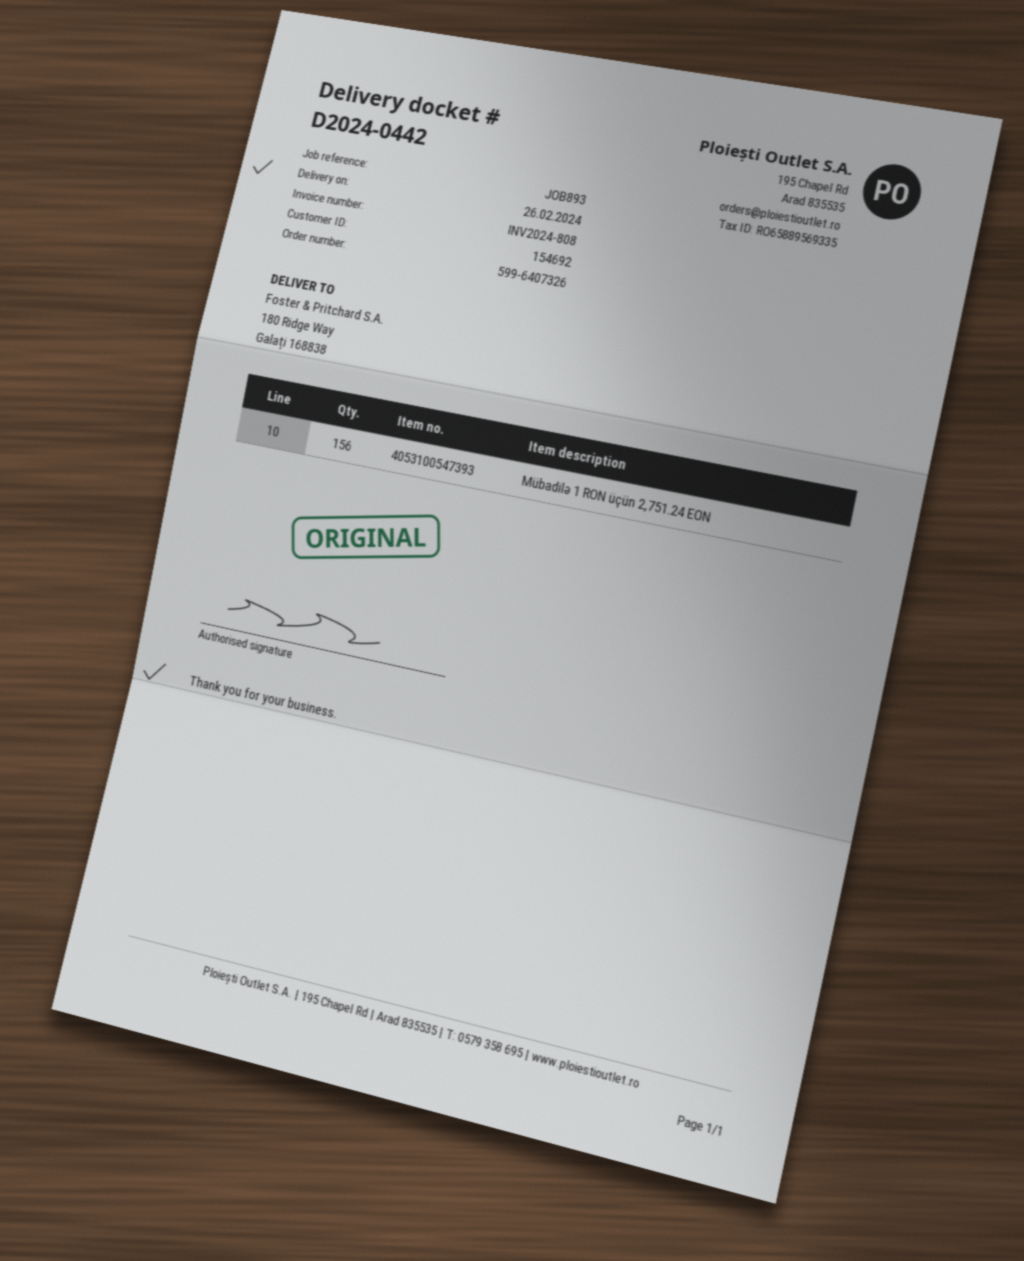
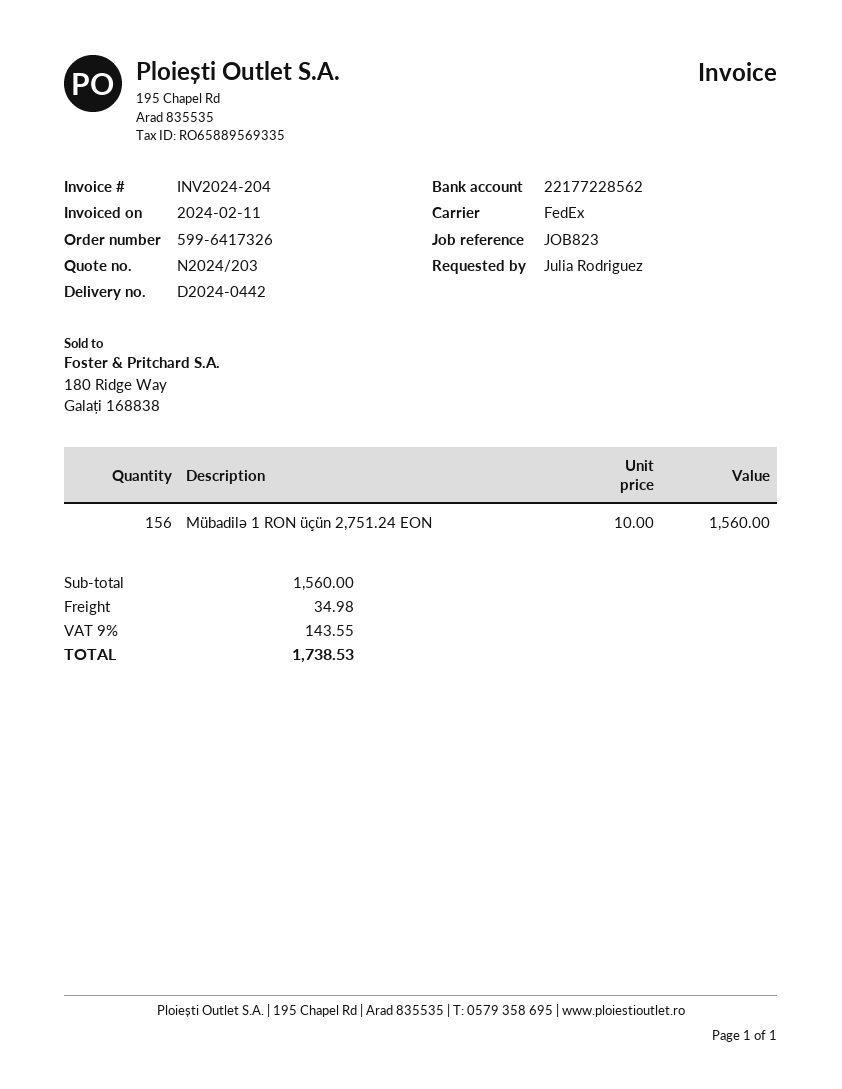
order number: 599-6407326 -> 599-6417326
invoice number: INV2024-808 -> INV2024-204
reference: JOB893 -> JOB823

